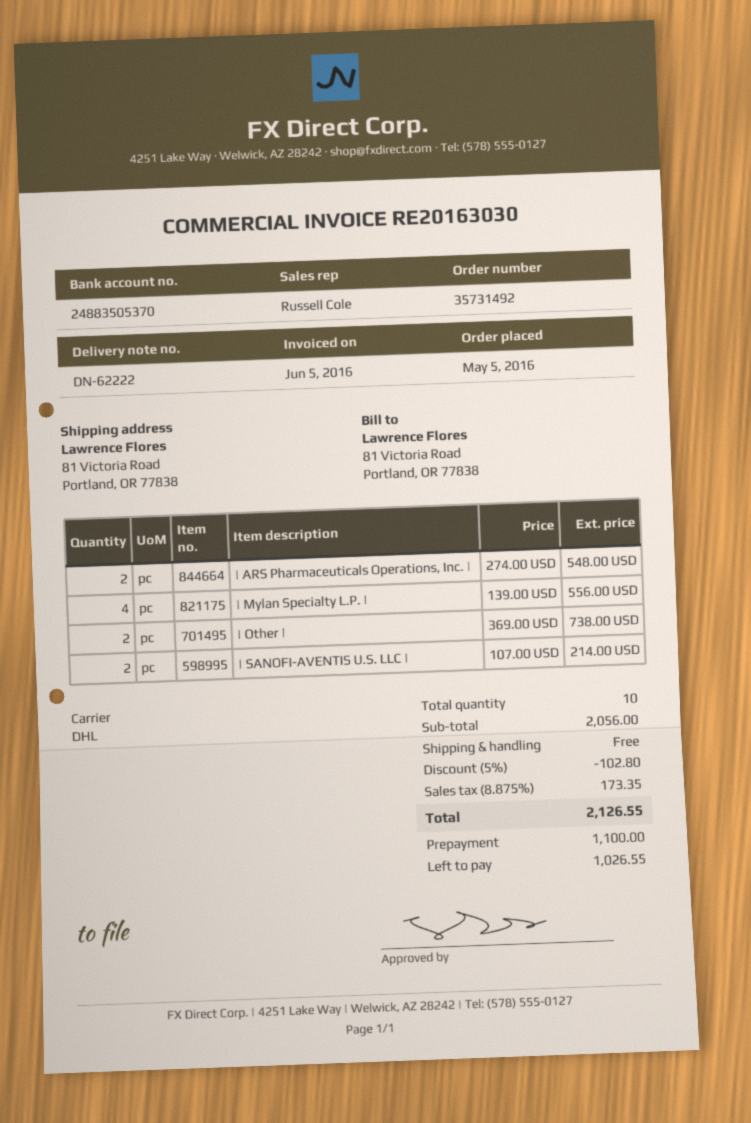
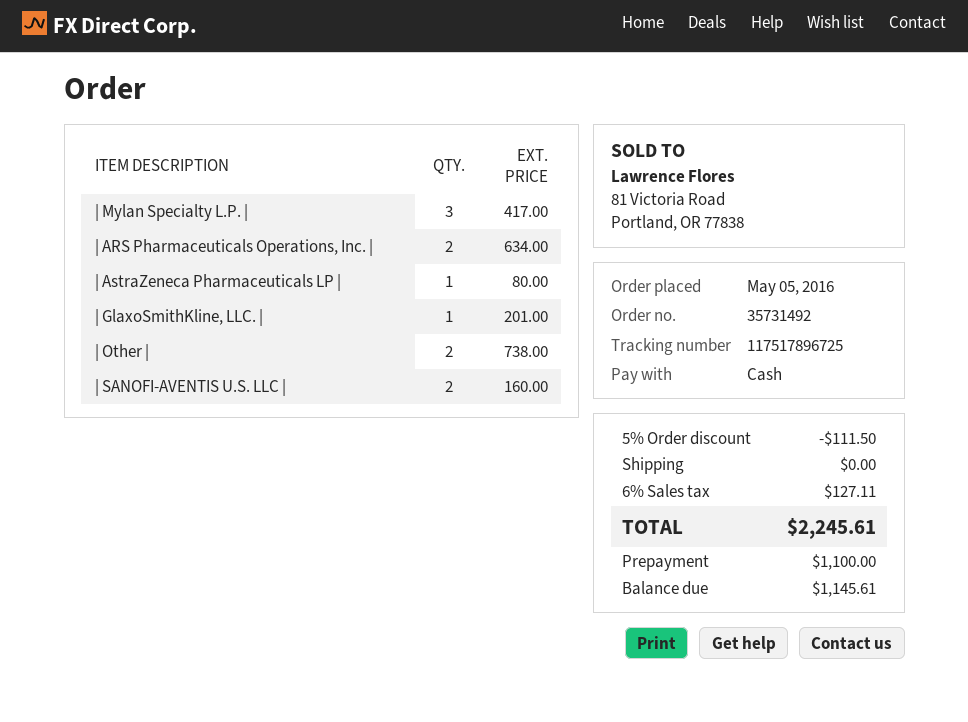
| ARS Pharmaceuticals Operations, Inc. |: 2 for 548.00 -> 2 for 634.00
| Mylan Specialty L.P. |: 4 for 556.00 -> 3 for 417.00
| SANOFI-AVENTIS U.S. LLC |: 2 for 214.00 -> 2 for 160.00
| AstraZeneca Pharmaceuticals LP |: none -> 1 for 80.00
| GlaxoSmithKline, LLC. |: none -> 1 for 201.00
discount: 5% = 102.80 -> 5% = 111.50
tax: 8.875% = 173.35 -> 6% = 127.11
total: 2126.55 -> 2245.61
balance: 1026.55 -> 1145.61

